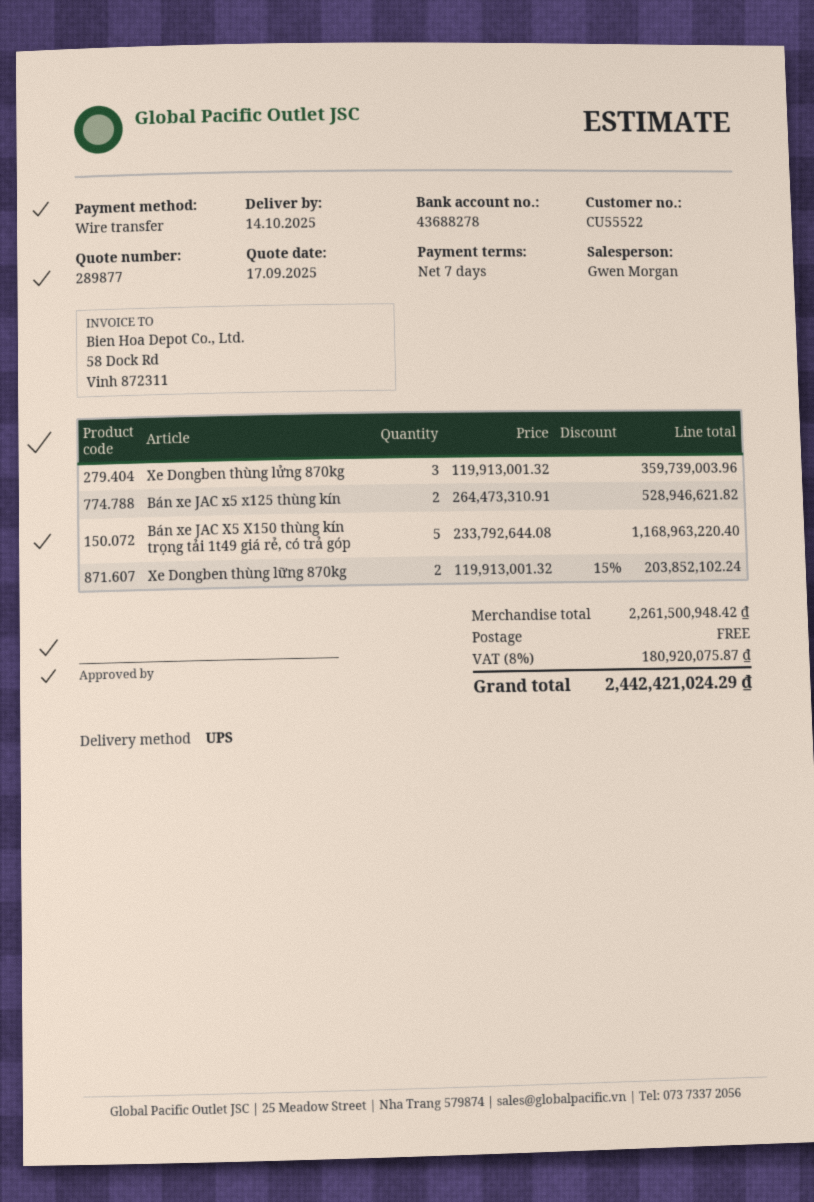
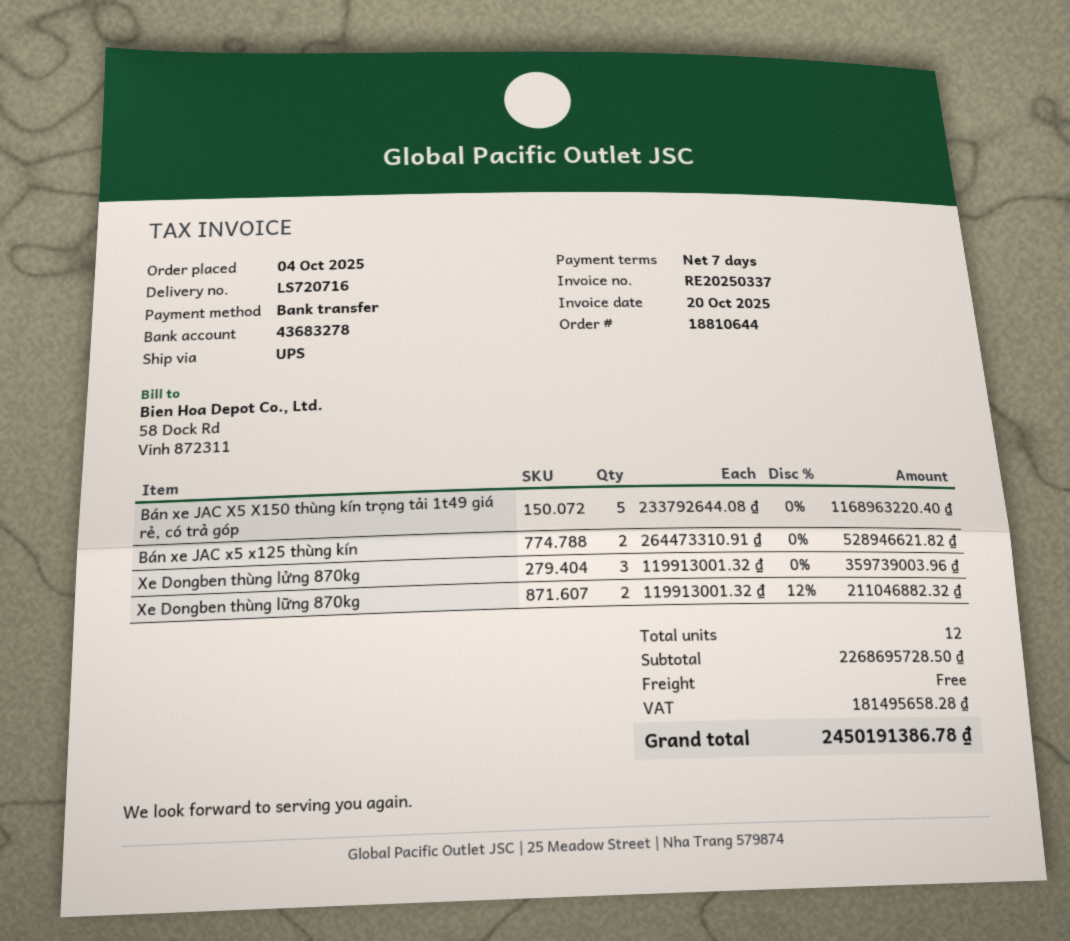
bank account: 43688278 -> 43683278
Xe Dongben thùng lững 870kg: 2 x 119913001.32 - 15% = 203852102.24 -> 2 x 119913001.32 - 12% = 211046882.32
subtotal: 2261500948.42 -> 2268695728.50
tax: 180920075.87 -> 181495658.28
total: 2442421024.29 -> 2450191386.78

